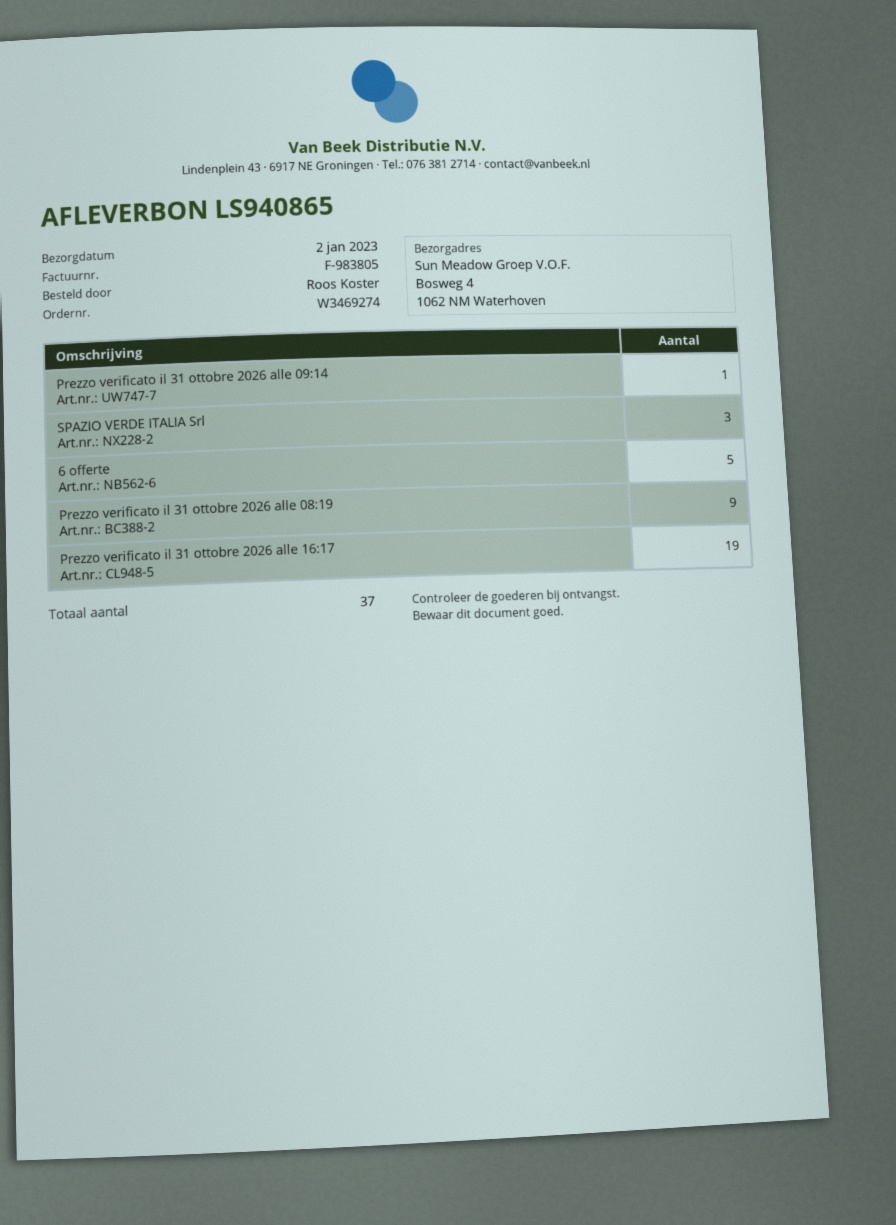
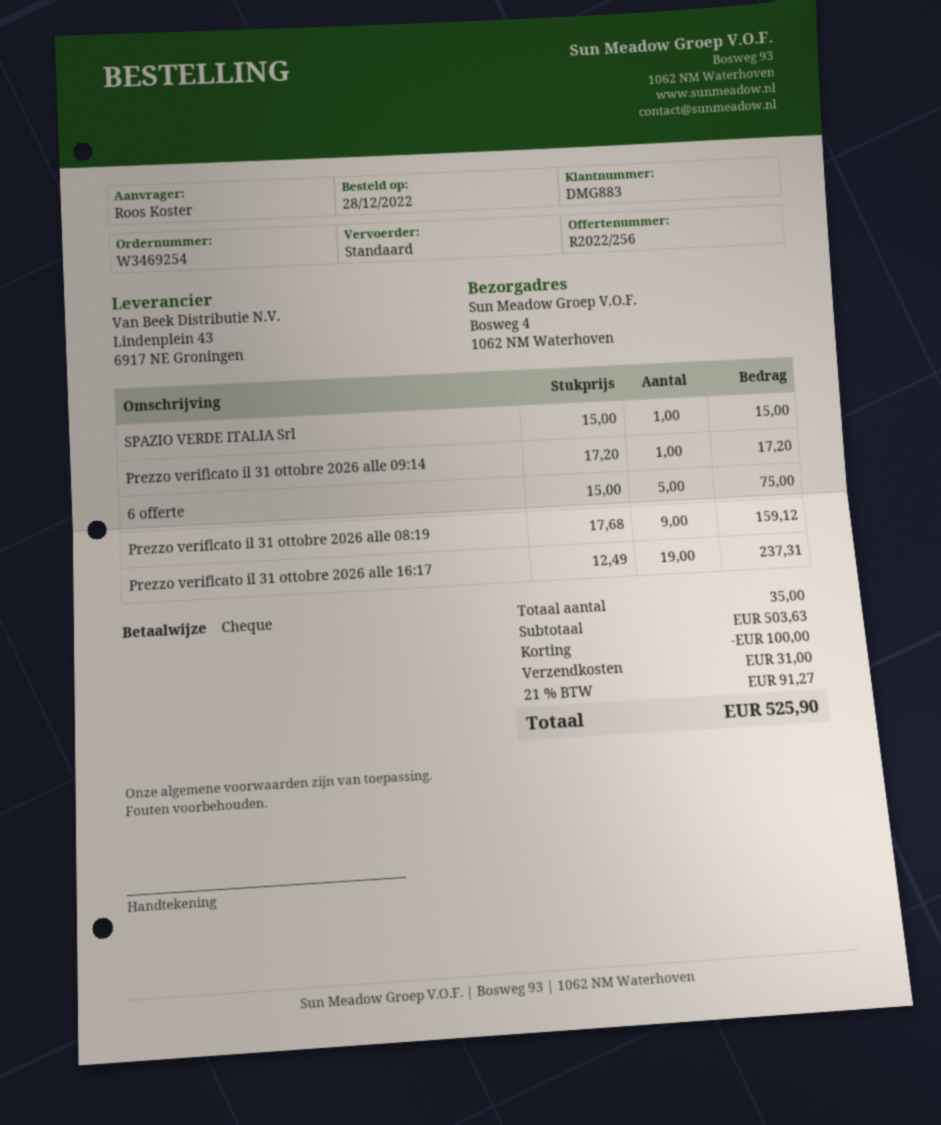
order number: W3469274 -> W3469254
SPAZIO VERDE ITALIA Srl: 3 -> 1
total quantity: 37 -> 35

